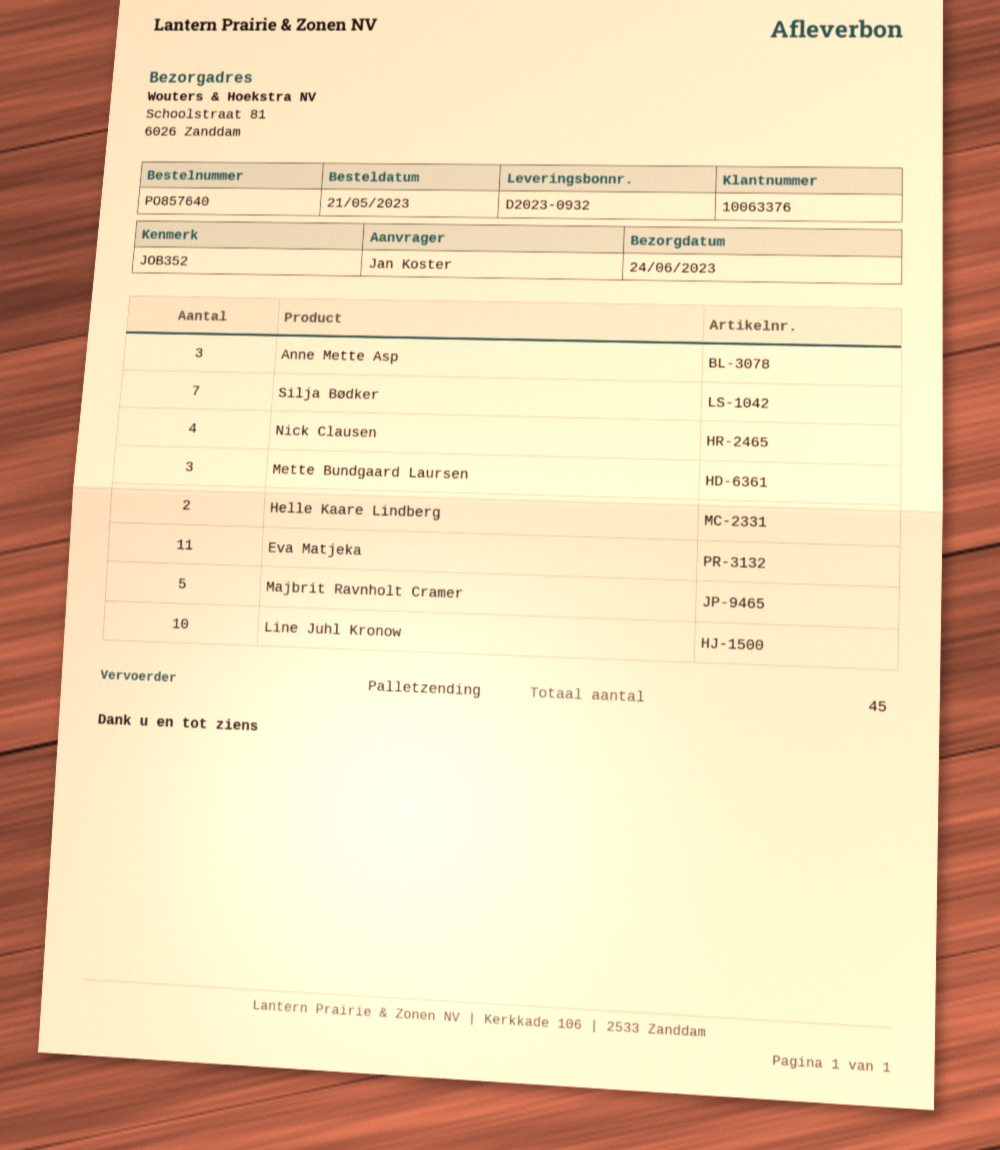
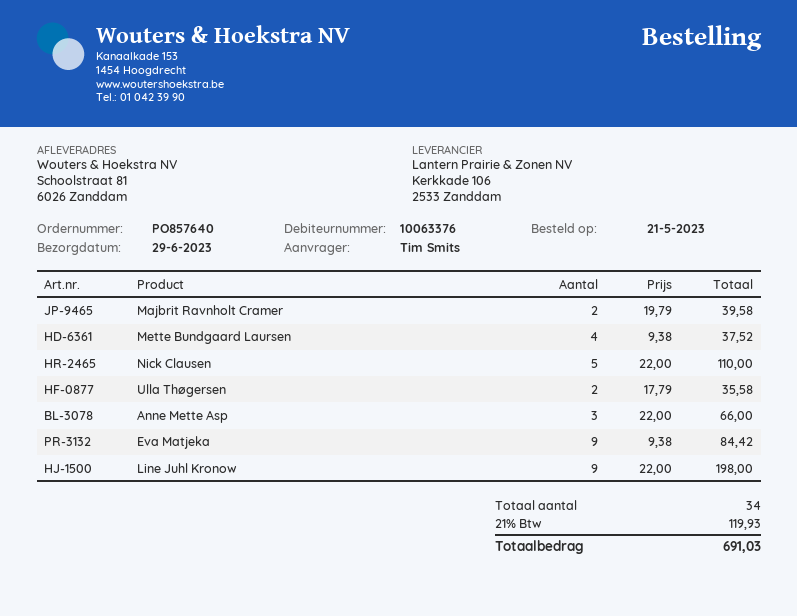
delivery date: 2023-06-24 -> 2023-06-29
ordered by: Jan Koster -> Tim Smits
Silja Bødker: 7 -> none
Nick Clausen: 4 -> 5
Mette Bundgaard Laursen: 3 -> 4
Helle Kaare Lindberg: 2 -> none
Eva Matjeka: 11 -> 9
Majbrit Ravnholt Cramer: 5 -> 2
Line Juhl Kronow: 10 -> 9
Ulla Thøgersen: none -> 2
total quantity: 45 -> 34

